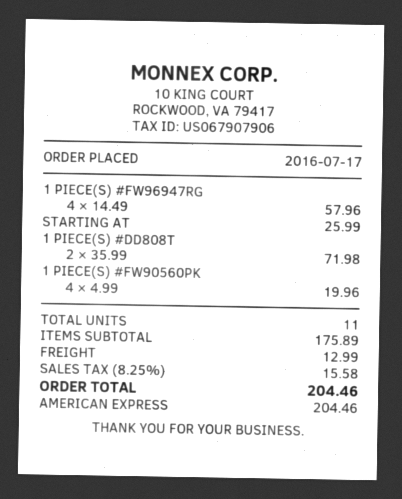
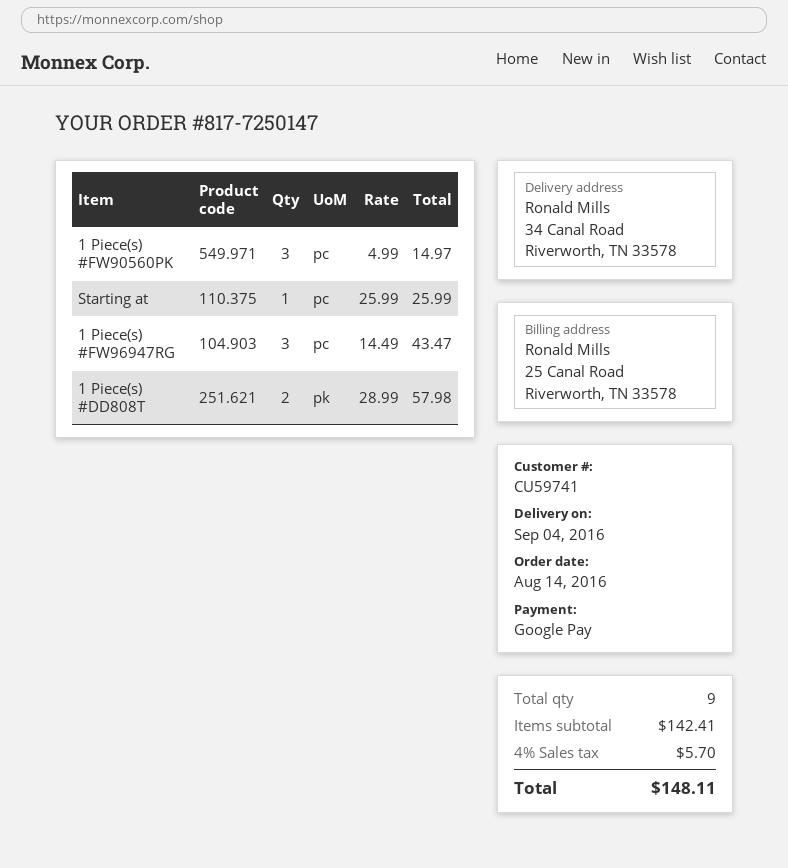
order date: 2016-07-17 -> 2016-08-14
payment method: American Express -> Google Pay
1 PIECE(S) #FW96947RG: 4 x 14.49 = 57.96 -> 3 x 14.49 = 43.47
1 PIECE(S) #DD808T: 2 x 35.99 = 71.98 -> 2 x 28.99 = 57.98
1 PIECE(S) #FW90560PK: 4 x 4.99 = 19.96 -> 3 x 4.99 = 14.97
total quantity: 11 -> 9
subtotal: 175.89 -> 142.41
shipping: 12.99 -> none
tax: 8.25% = 15.58 -> 4% = 5.70
total: 204.46 -> 148.11

